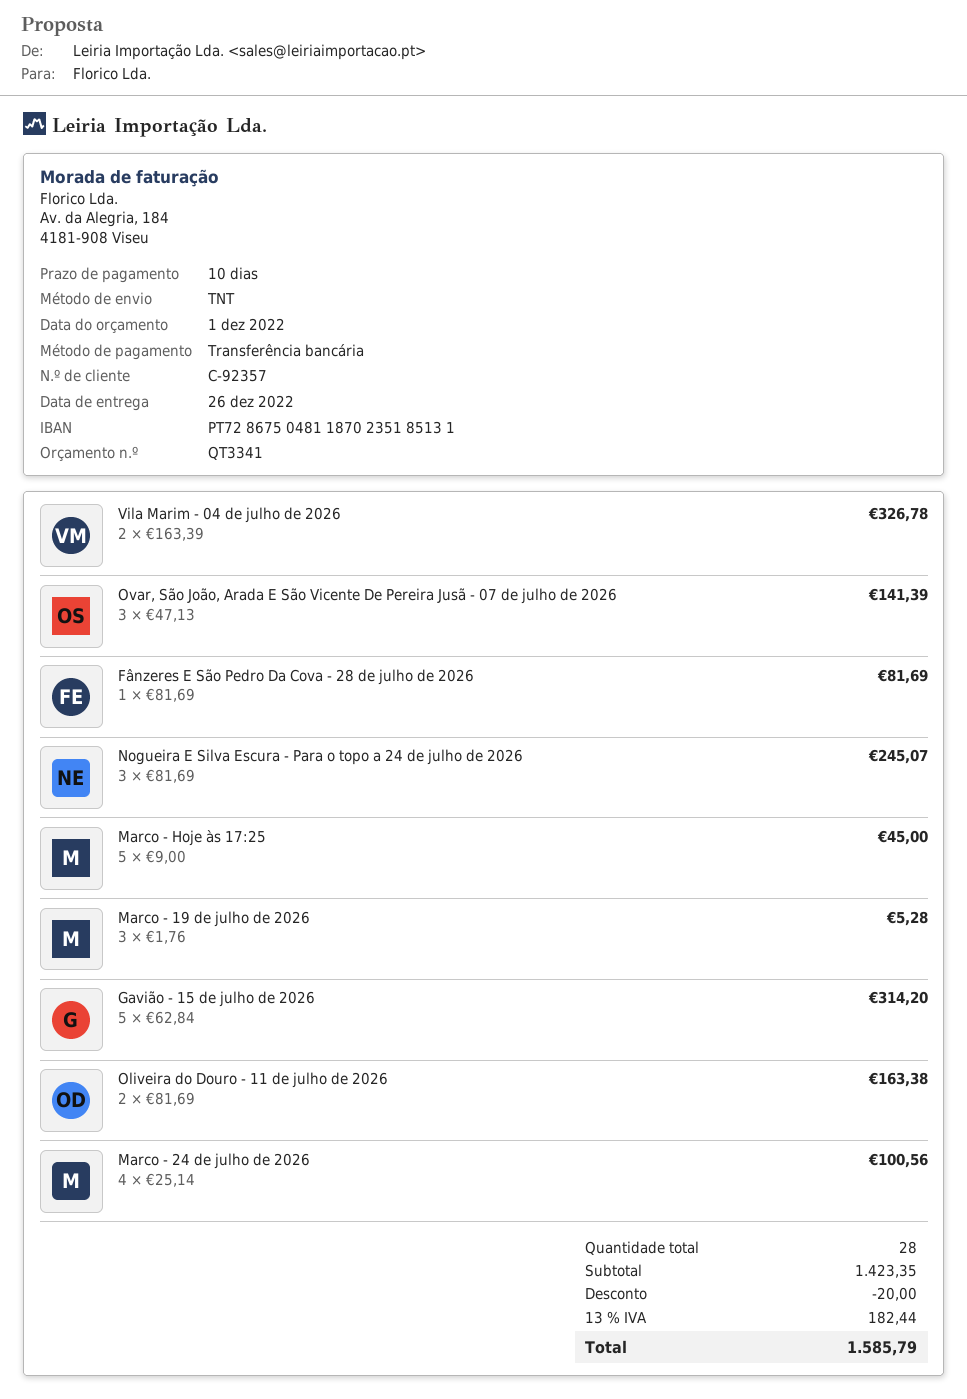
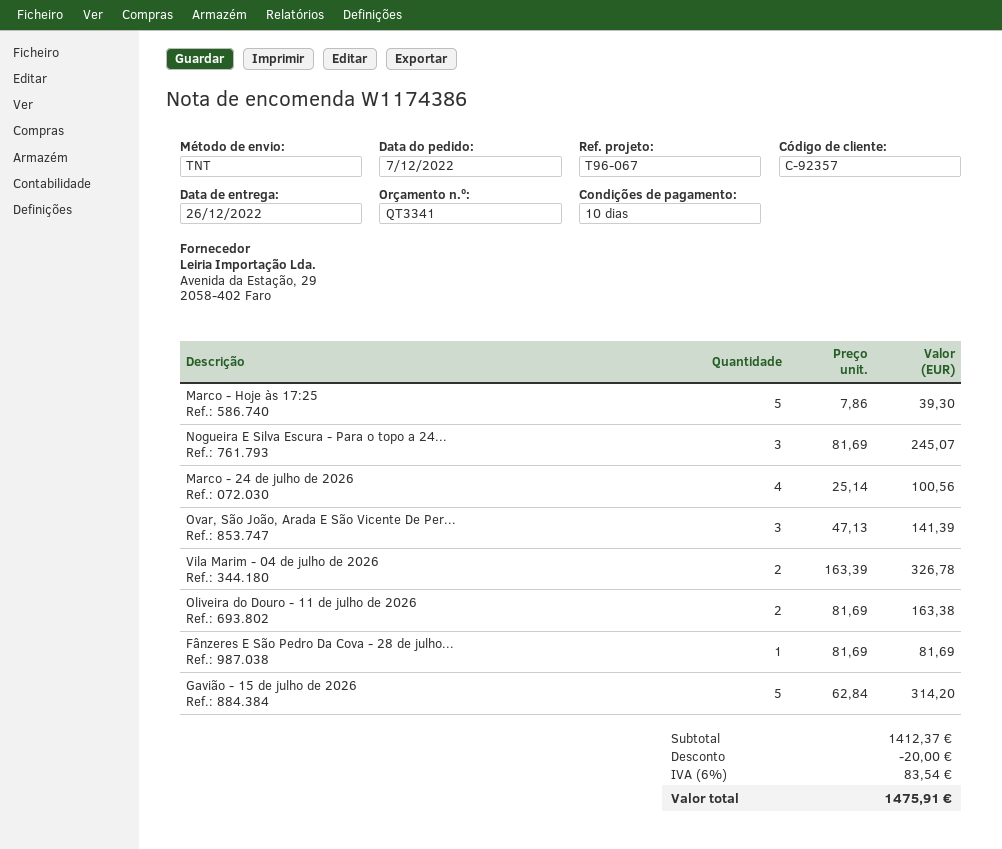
Marco - Hoje às 17:25: 5 x 9.00 = 45.00 -> 5 x 7.86 = 39.30
Marco - 19 de julho de 2026: 3 x 1.76 = 5.28 -> none
subtotal: 1423.35 -> 1412.37
tax: 13% = 182.44 -> 6% = 83.54
total: 1585.79 -> 1475.91

